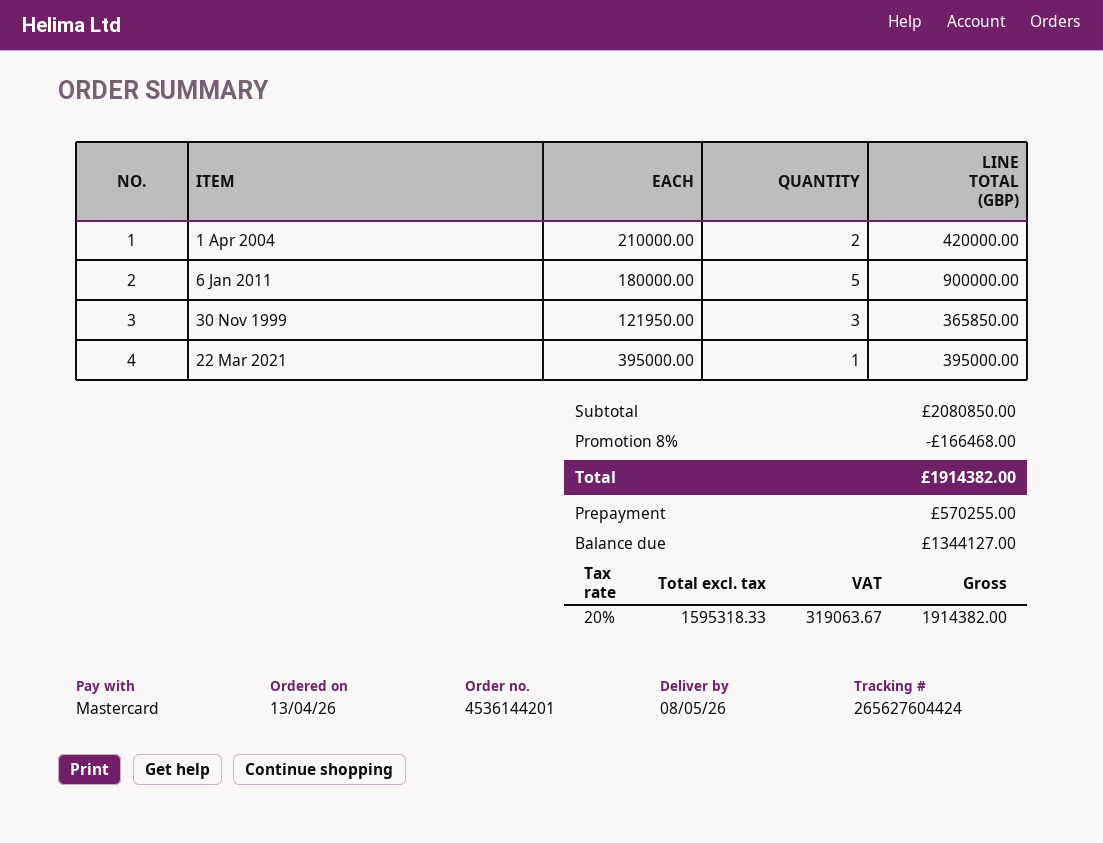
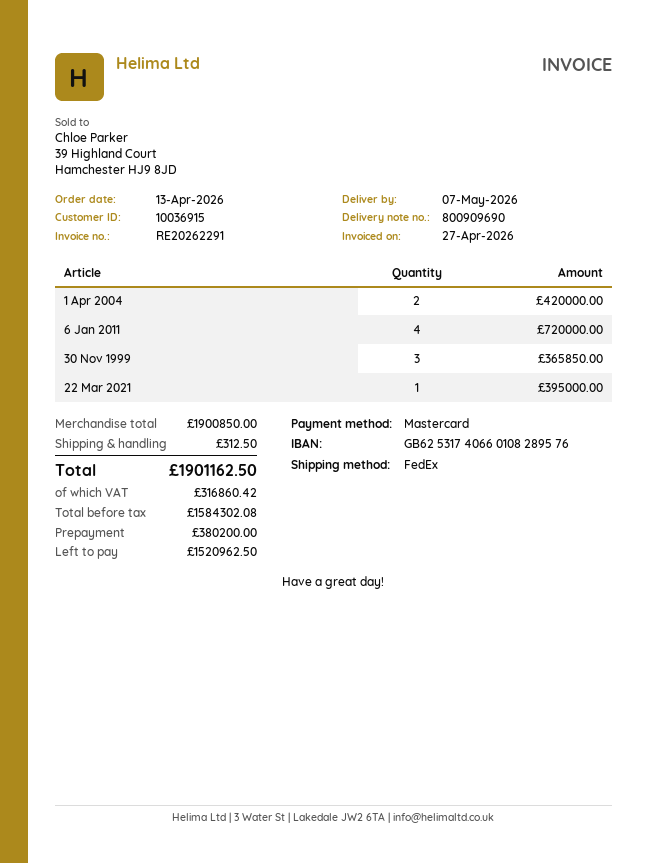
delivery date: 2026-05-08 -> 2026-05-07
6 Jan 2011: 5 for 900000.00 -> 4 for 720000.00
subtotal: 2080850.00 -> 1900850.00
discount: 8% = 166468.00 -> none
shipping: none -> 312.50
net: 1595318.33 -> 1584302.08
tax: 319063.67 -> 316860.42
total: 1914382.00 -> 1901162.50
deposit: 570255.00 -> 380200.00
balance: 1344127.00 -> 1520962.50

